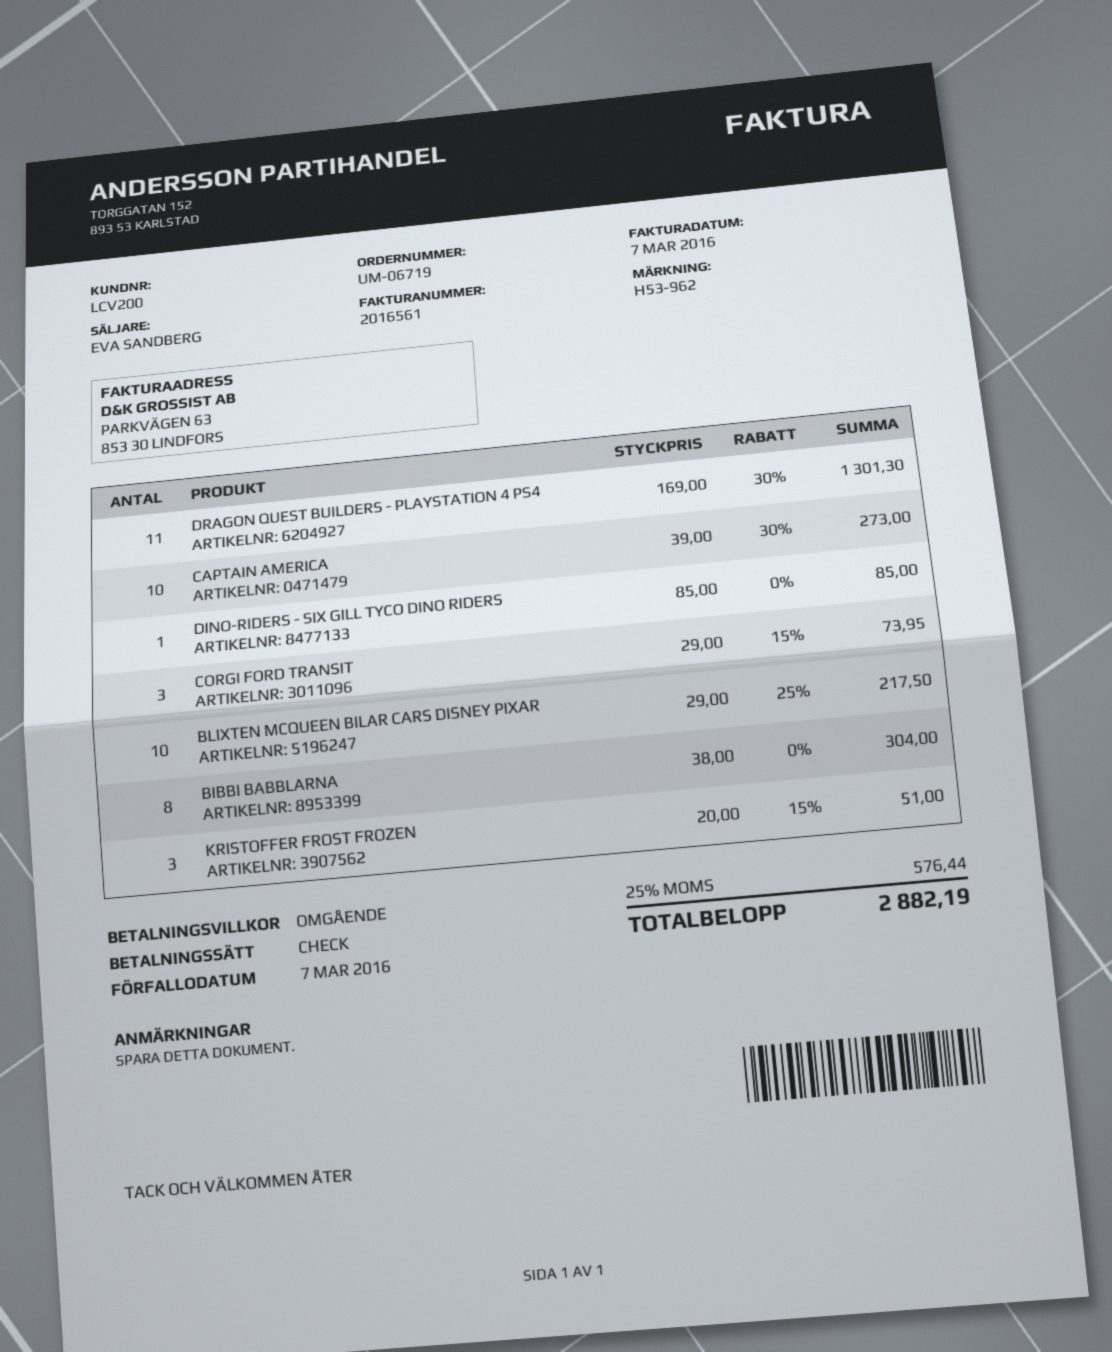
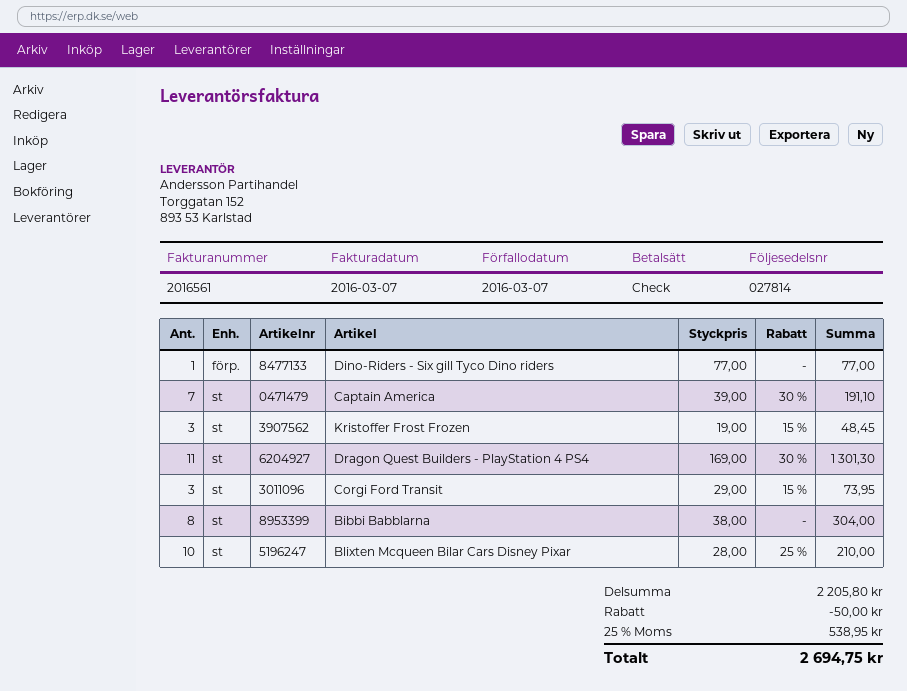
CAPTAIN AMERICA: 10 x 39.00 - 30% = 273.00 -> 7 x 39.00 - 30% = 191.10
DINO-RIDERS - SIX GILL TYCO DINO RIDERS: 1 x 85.00 = 85.00 -> 1 x 77.00 = 77.00
BLIXTEN MCQUEEN BILAR CARS DISNEY PIXAR: 10 x 29.00 - 25% = 217.50 -> 10 x 28.00 - 25% = 210.00
KRISTOFFER FROST FROZEN: 3 x 20.00 - 15% = 51.00 -> 3 x 19.00 - 15% = 48.45
discount: none -> 50.00
tax: 25% = 576.44 -> 25% = 538.95
total: 2882.19 -> 2694.75

